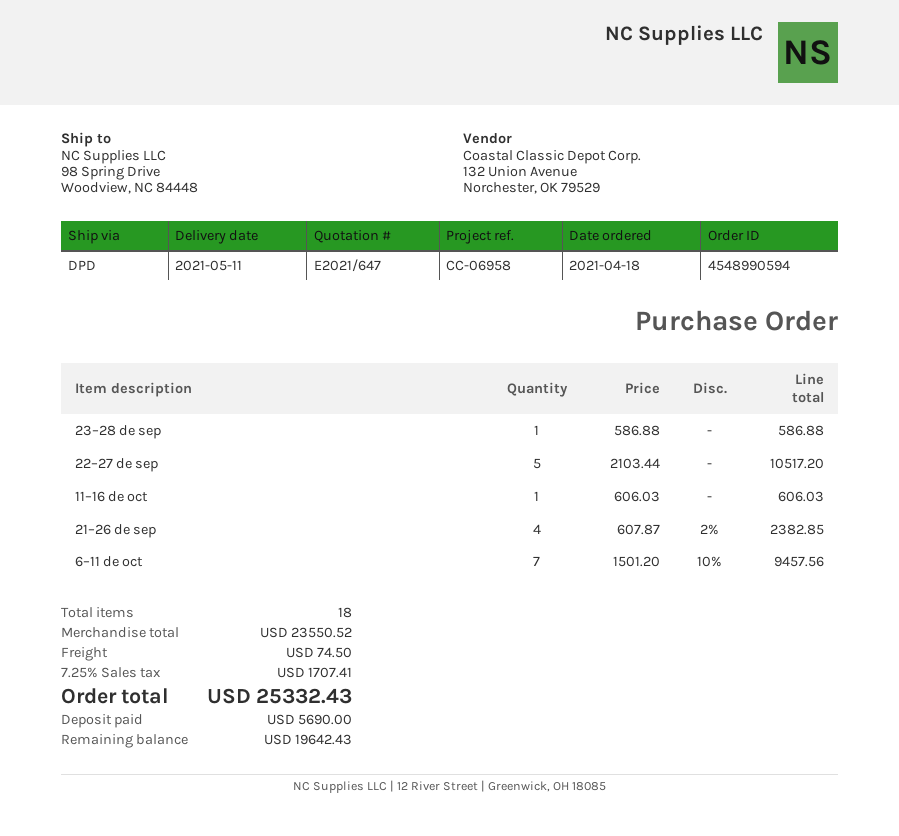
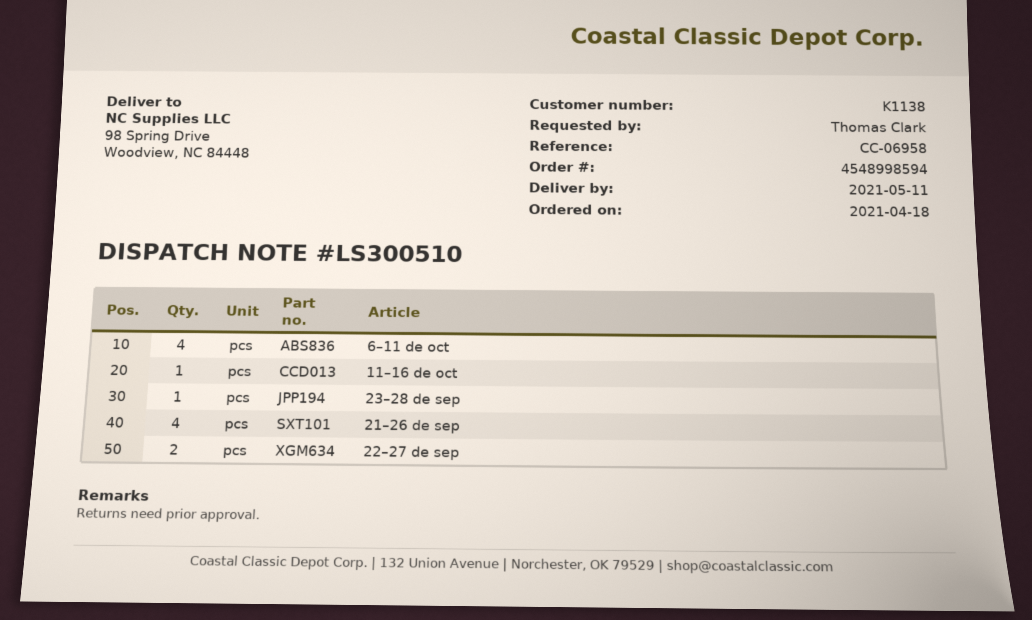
order number: 4548990594 -> 4548998594
22–27 de sep: 5 -> 2
6–11 de oct: 7 -> 4

